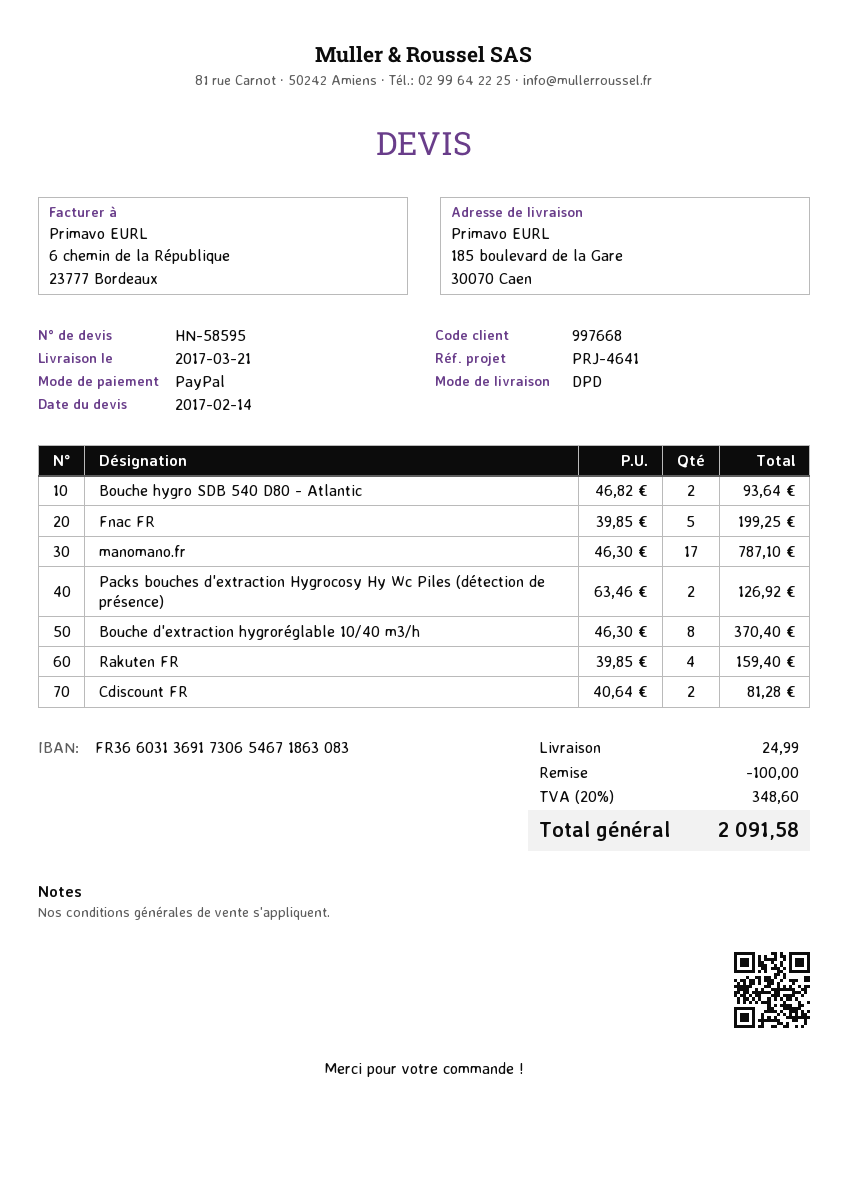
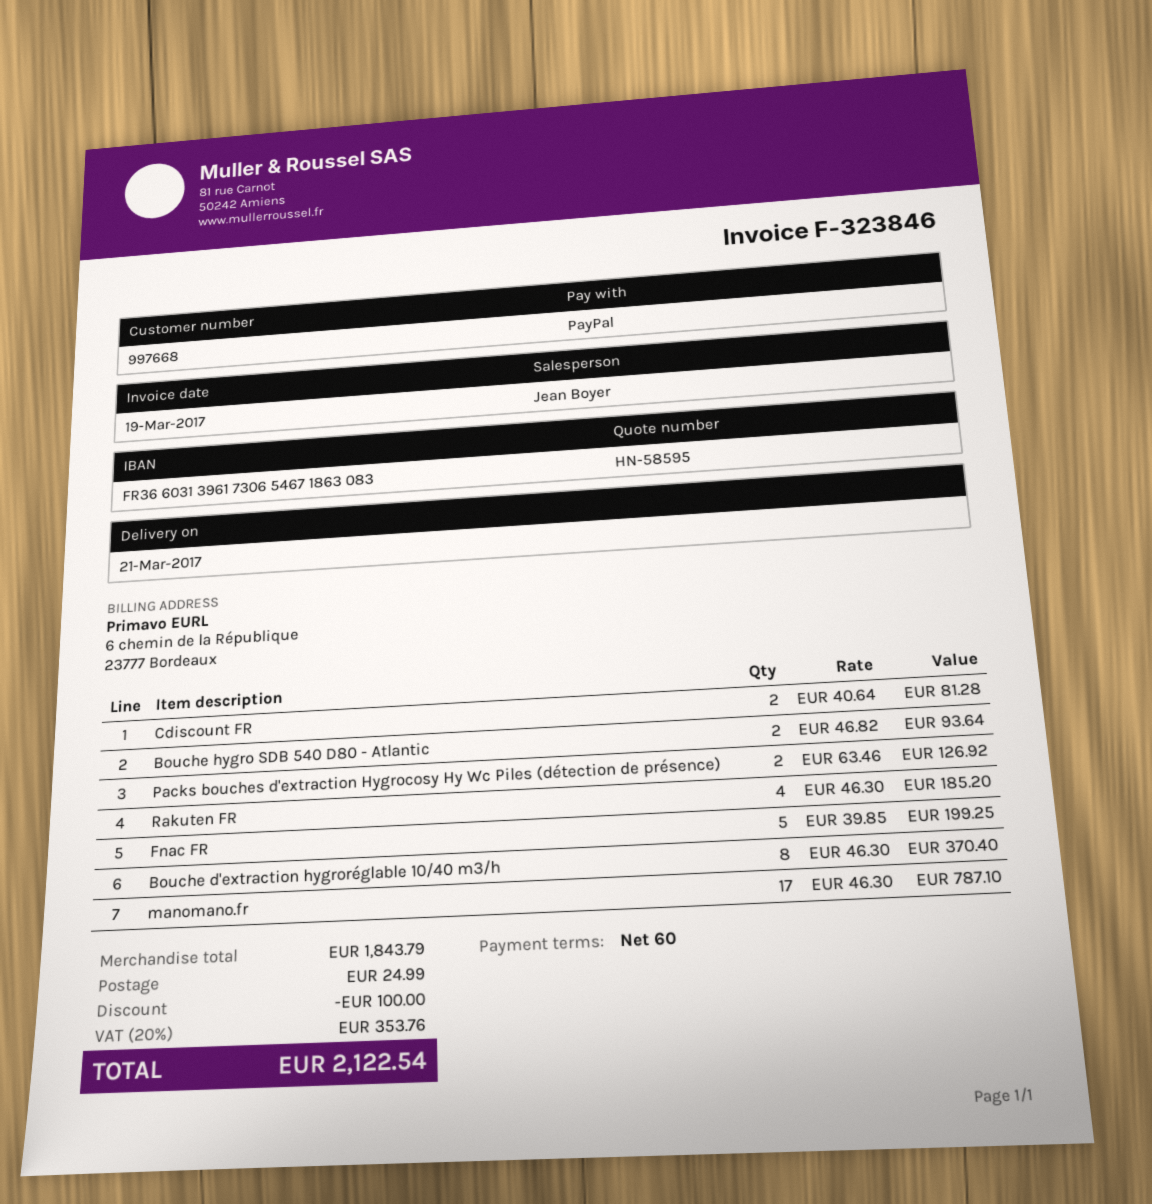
bank account: FR3660313691730654671863083 -> FR3660313961730654671863083
Rakuten FR: 4 x 39.85 = 159.40 -> 4 x 46.30 = 185.20
tax: 20% = 348.60 -> 20% = 353.76
total: 2091.58 -> 2122.54

